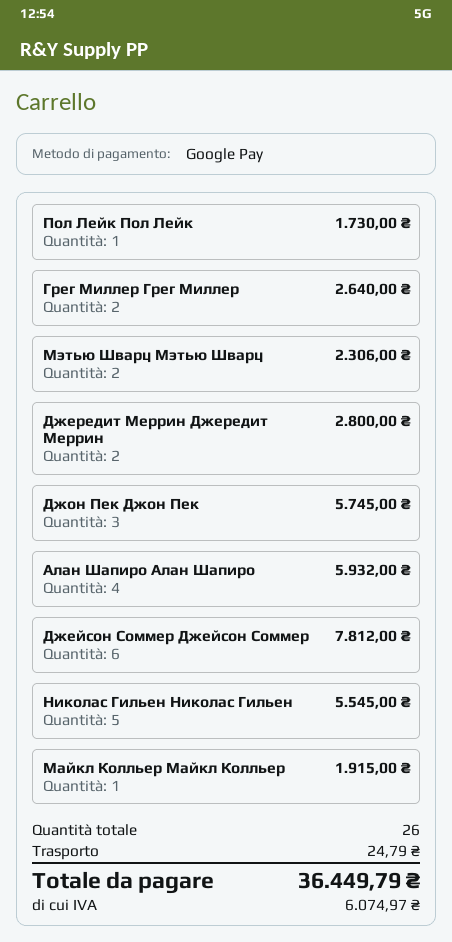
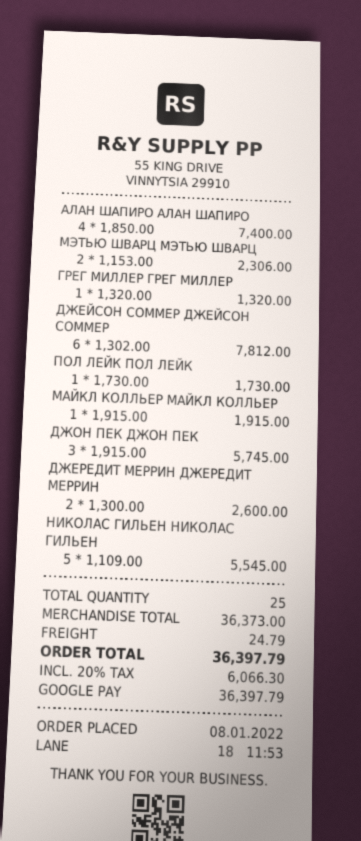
Грег Миллер Грег Миллер: 2 for 2640.00 -> 1 for 1320.00
Джередит Меррин Джередит Меррин: 2 for 2800.00 -> 2 for 2600.00
Алан Шапиро Алан Шапиро: 4 for 5932.00 -> 4 for 7400.00
total quantity: 26 -> 25
tax: 6074.97 -> 6066.30
total: 36449.79 -> 36397.79

